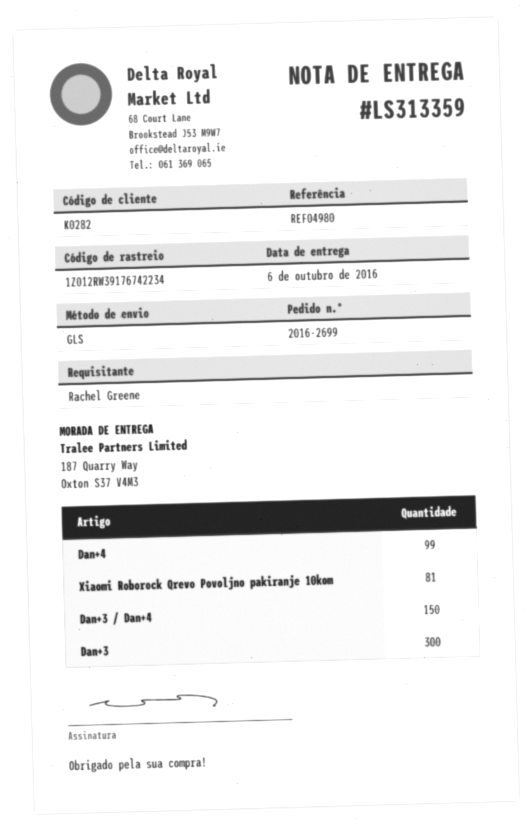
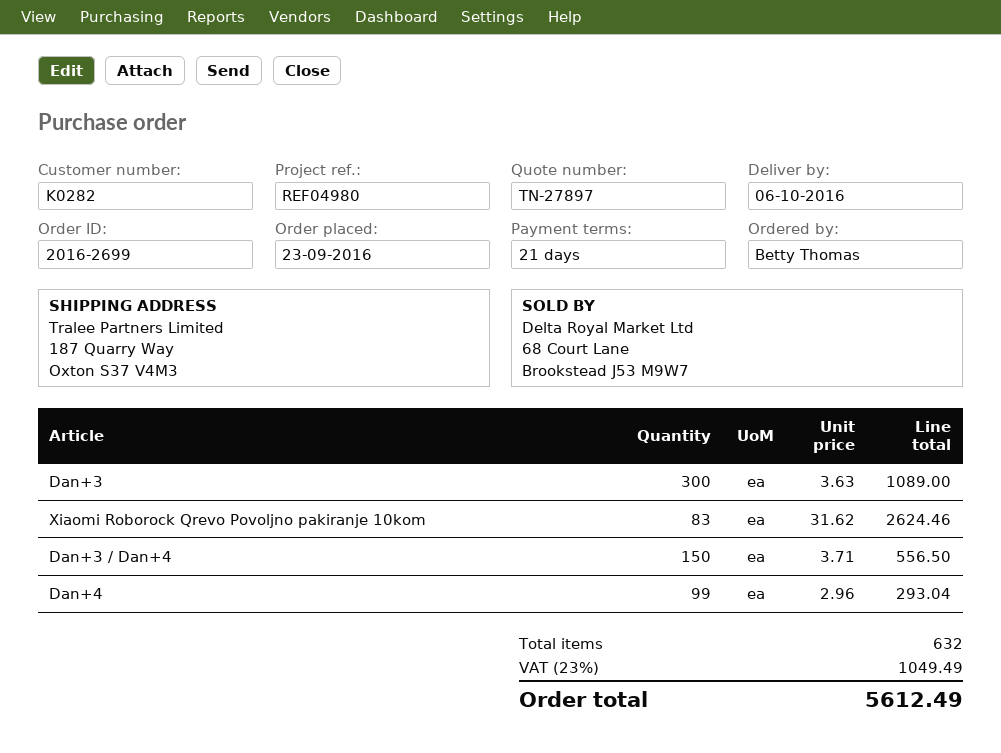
ordered by: Rachel Greene -> Betty Thomas
Xiaomi Roborock Qrevo Povoljno pakiranje 10kom: 81 -> 83

